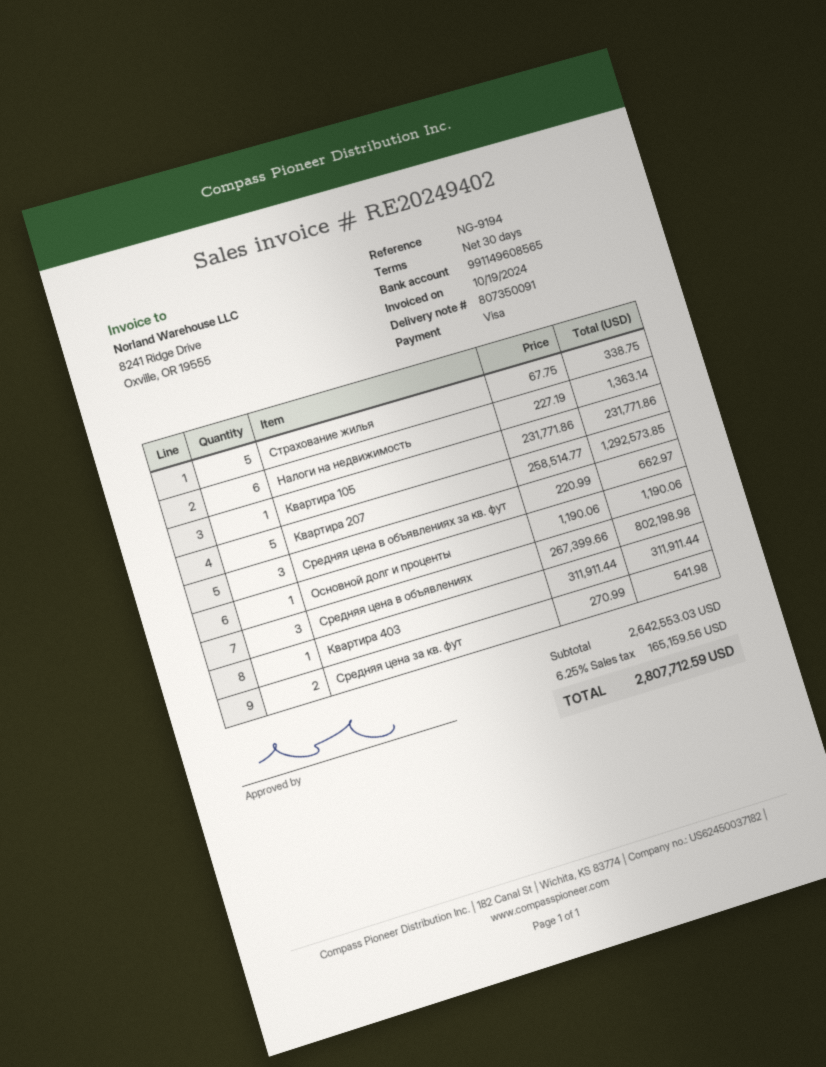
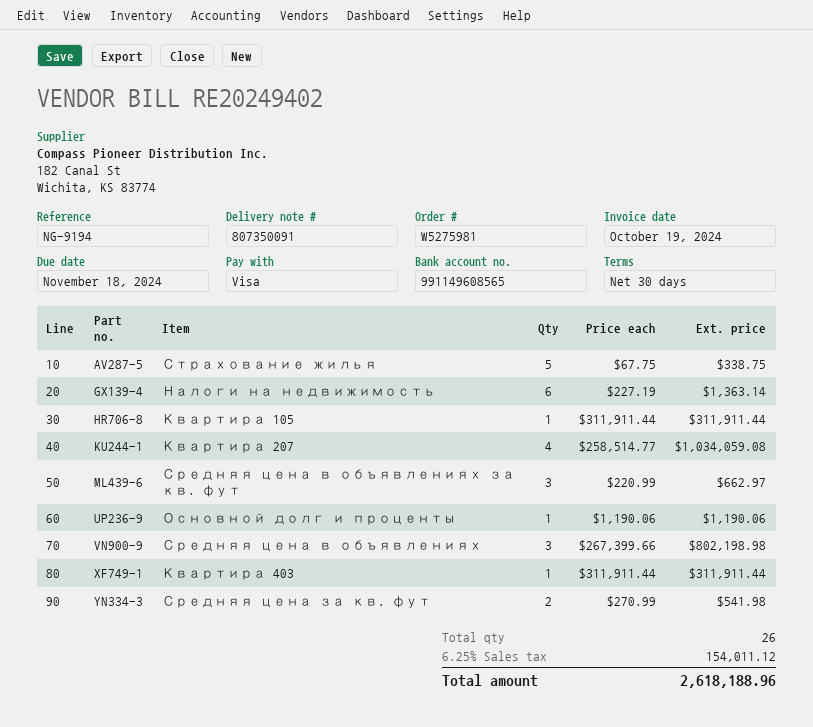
Квартира 105: 1 x 231771.86 = 231771.86 -> 1 x 311911.44 = 311911.44
Квартира 207: 5 x 258514.77 = 1292573.85 -> 4 x 258514.77 = 1034059.08
tax: 6.25% = 165159.56 -> 6.25% = 154011.12
total: 2807712.59 -> 2618188.96

